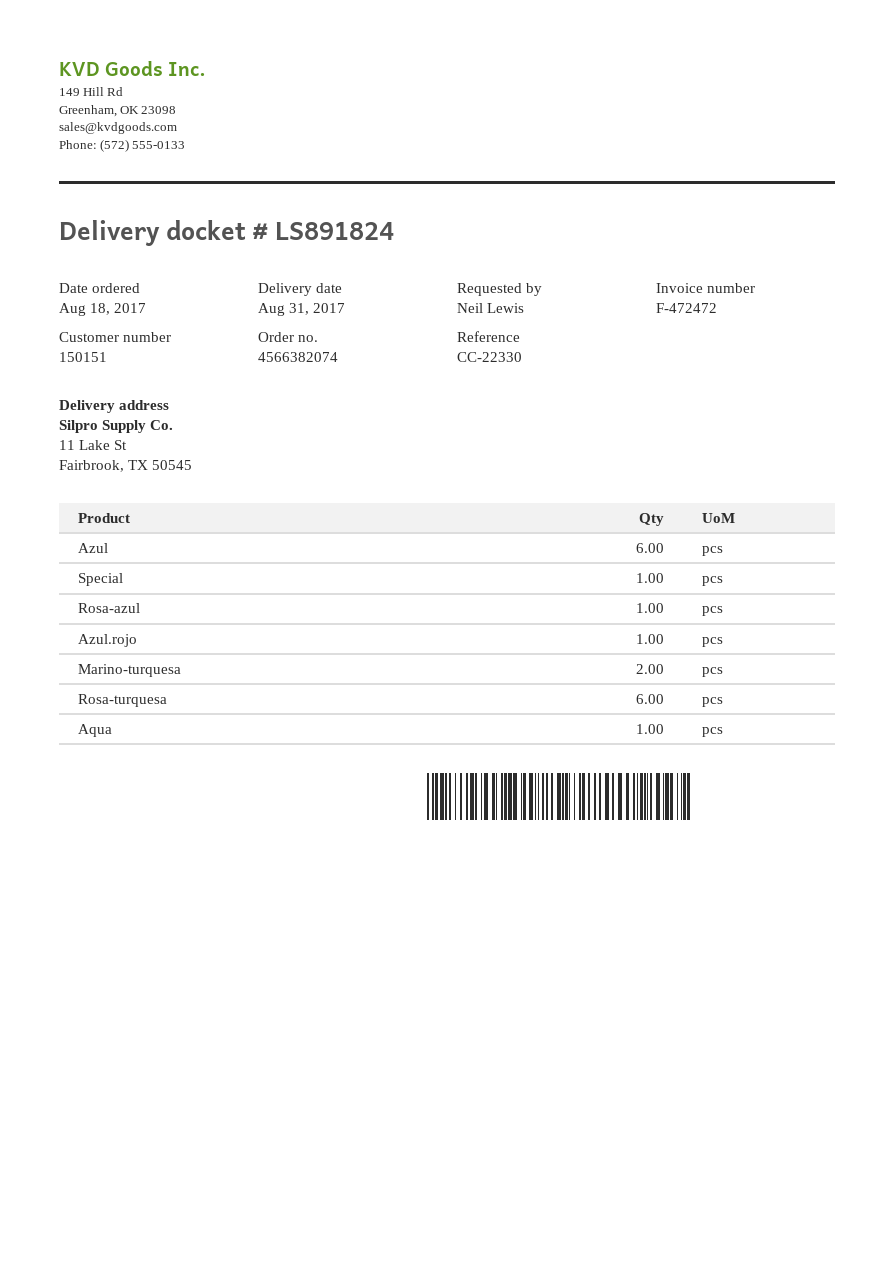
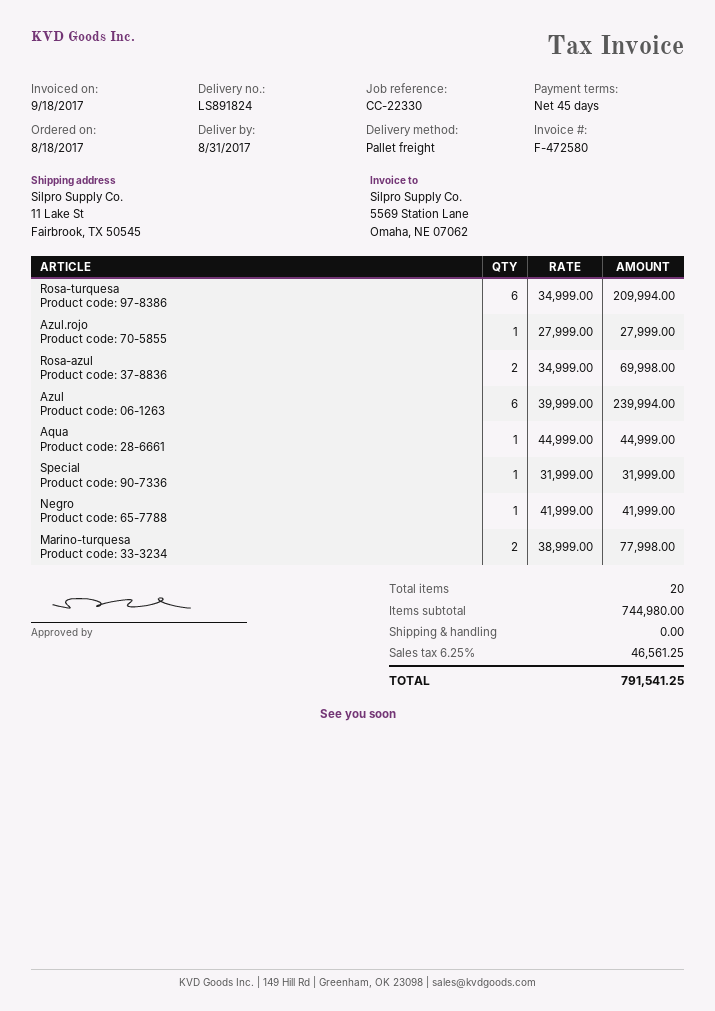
invoice number: F-472472 -> F-472580
Rosa-azul: 1 -> 2
Negro: none -> 1

